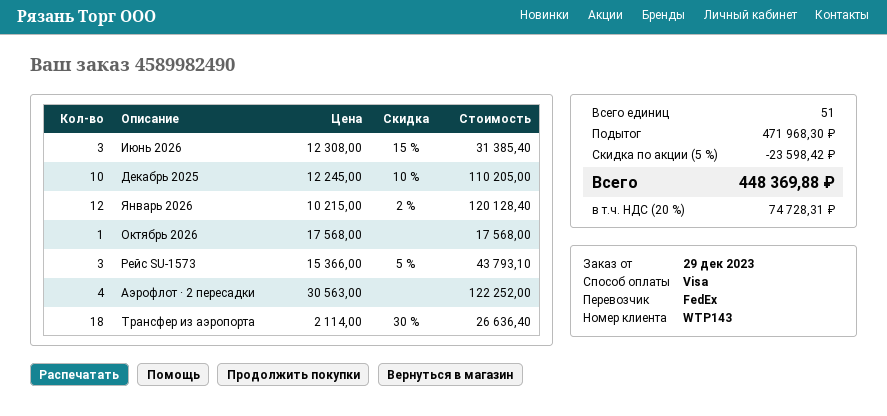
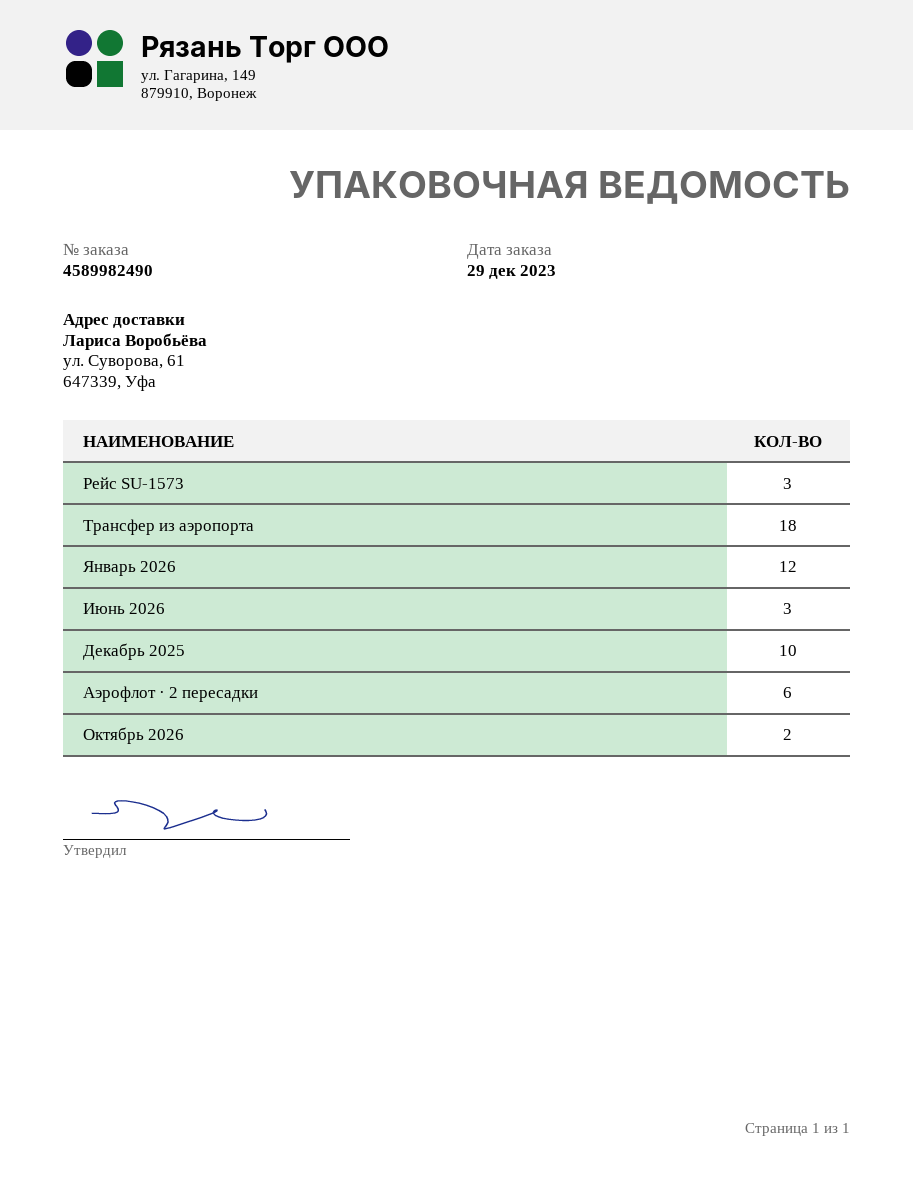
Октябрь 2026: 1 -> 2
Аэрофлот · 2 пересадки: 4 -> 6

